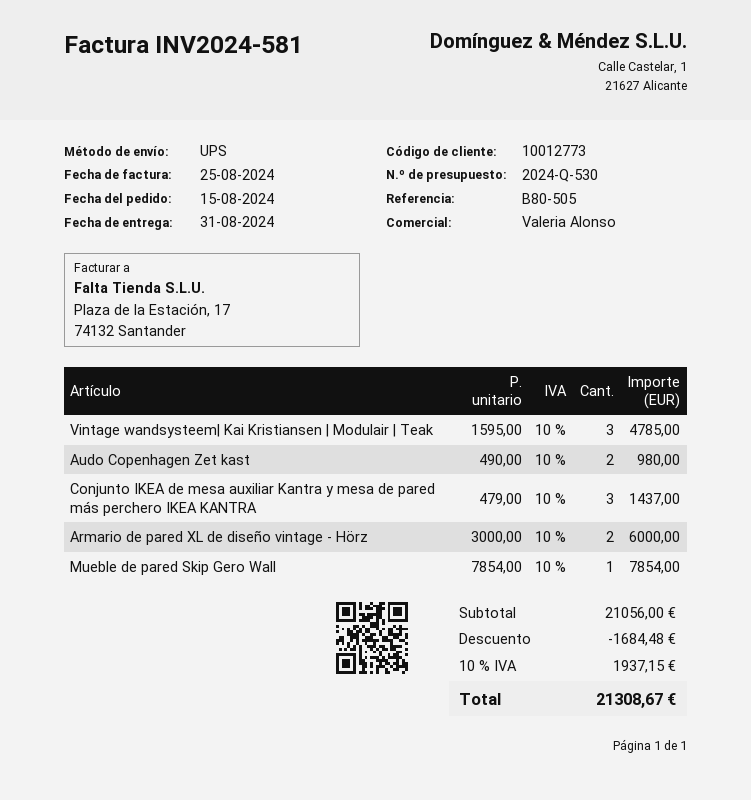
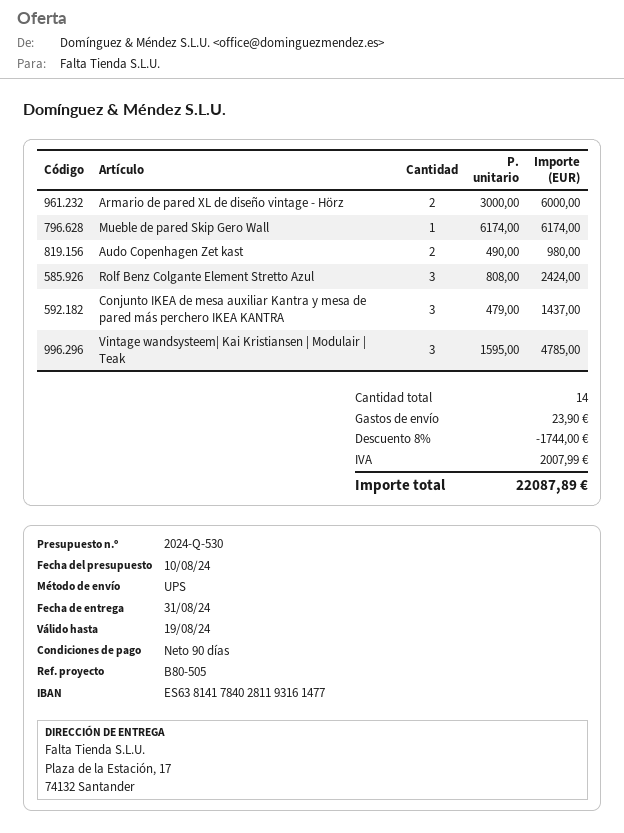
Mueble de pared Skip Gero Wall: 1 x 7854.00 = 7854.00 -> 1 x 6174.00 = 6174.00
Rolf Benz Colgante Element Stretto Azul: none -> 3 x 808.00 = 2424.00
discount: 1684.48 -> 1744.00
shipping: none -> 23.90
tax: 1937.15 -> 2007.99
total: 21308.67 -> 22087.89

